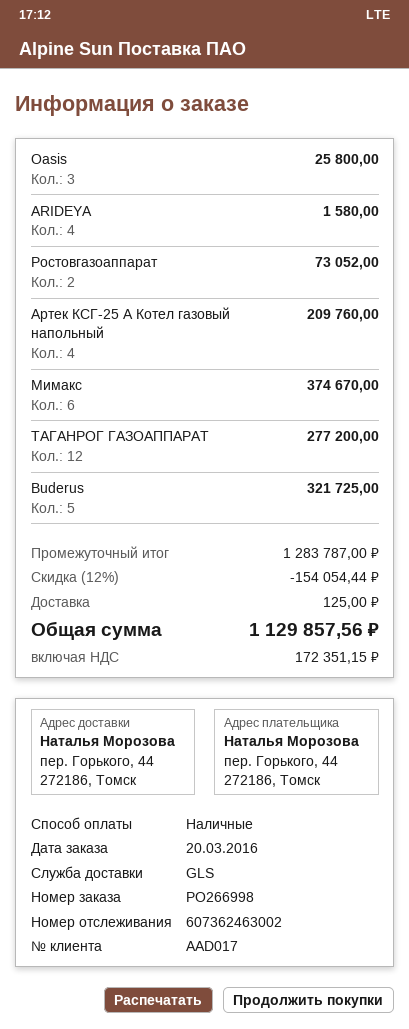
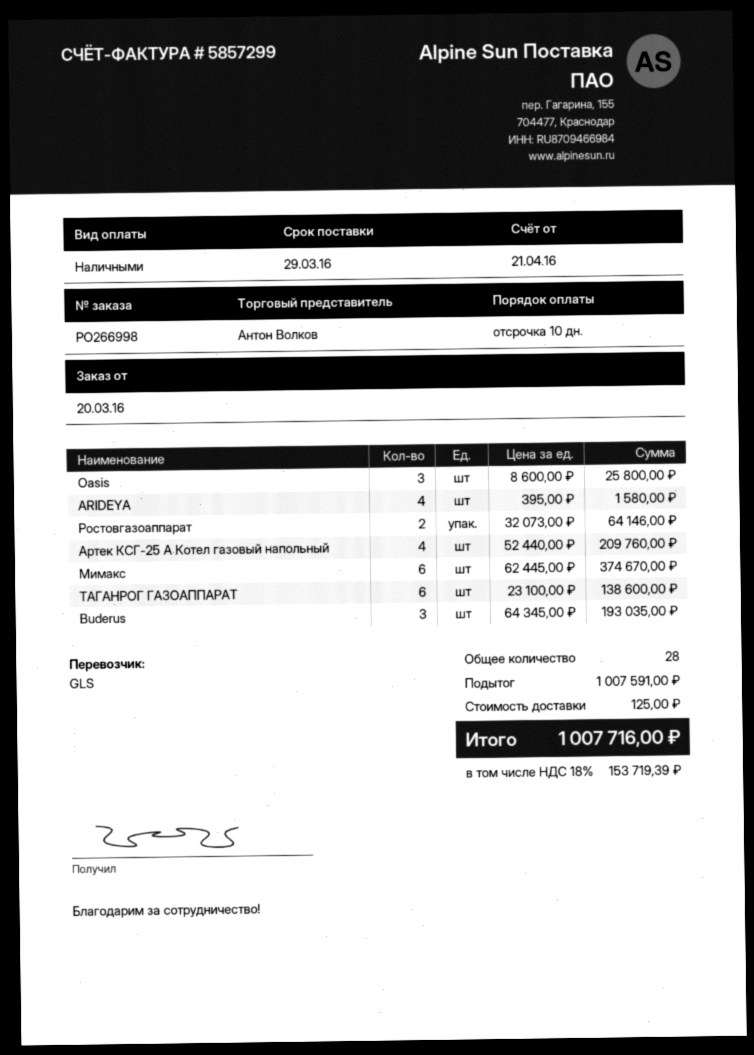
Ростовгазоаппарат: 2 for 73052.00 -> 2 for 64146.00
ТАГАНРОГ ГАЗОАППАРАТ: 12 for 277200.00 -> 6 for 138600.00
Buderus: 5 for 321725.00 -> 3 for 193035.00
subtotal: 1283787.00 -> 1007591.00
discount: 12% = 154054.44 -> none
tax: 172351.15 -> 153719.39
total: 1129857.56 -> 1007716.00

